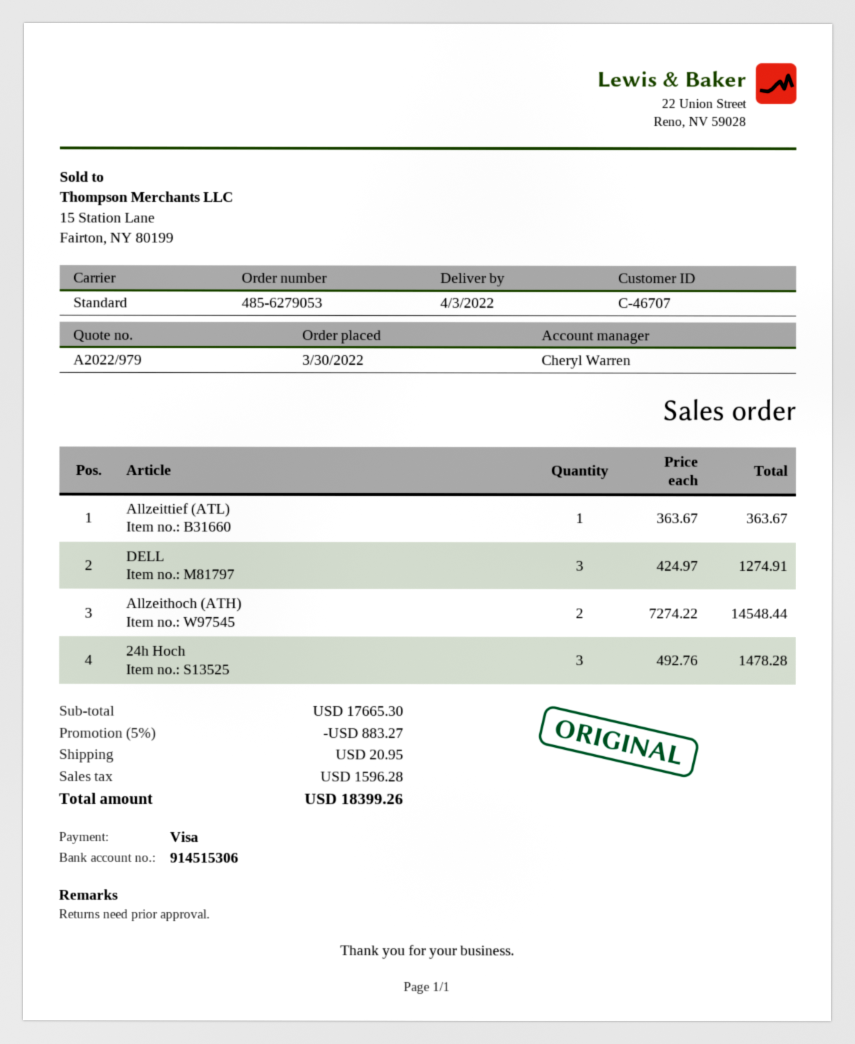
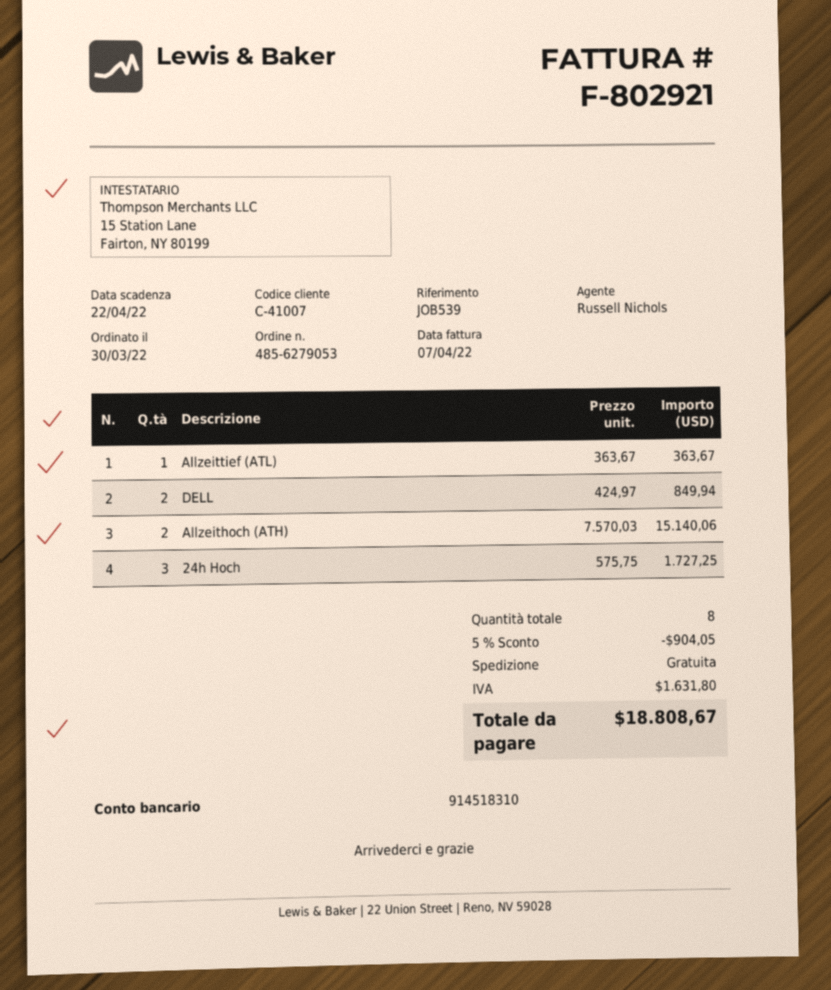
customer number: C-46707 -> C-41007
sales rep: Cheryl Warren -> Russell Nichols
bank account: 914515306 -> 914518310
DELL: 3 x 424.97 = 1274.91 -> 2 x 424.97 = 849.94
Allzeithoch (ATH): 2 x 7274.22 = 14548.44 -> 2 x 7570.03 = 15140.06
24h Hoch: 3 x 492.76 = 1478.28 -> 3 x 575.75 = 1727.25
discount: 5% = 883.27 -> 5% = 904.05
shipping: 20.95 -> 0.00
tax: 1596.28 -> 1631.80
total: 18399.26 -> 18808.67

